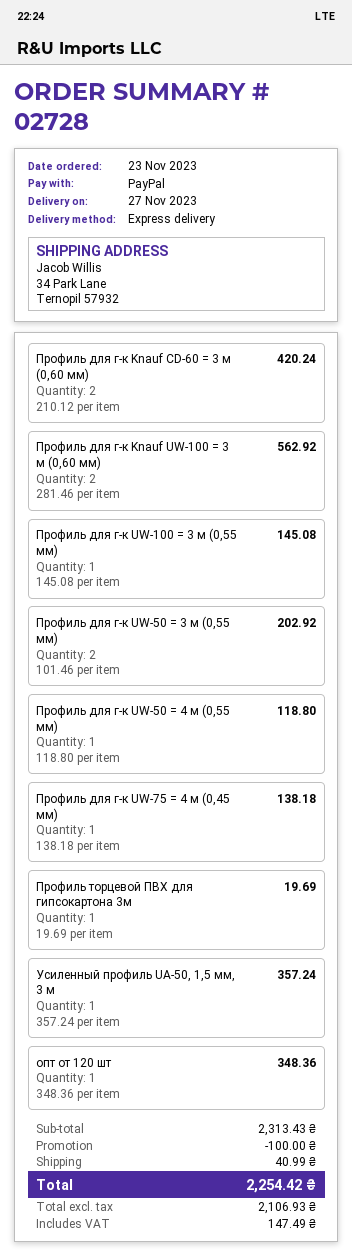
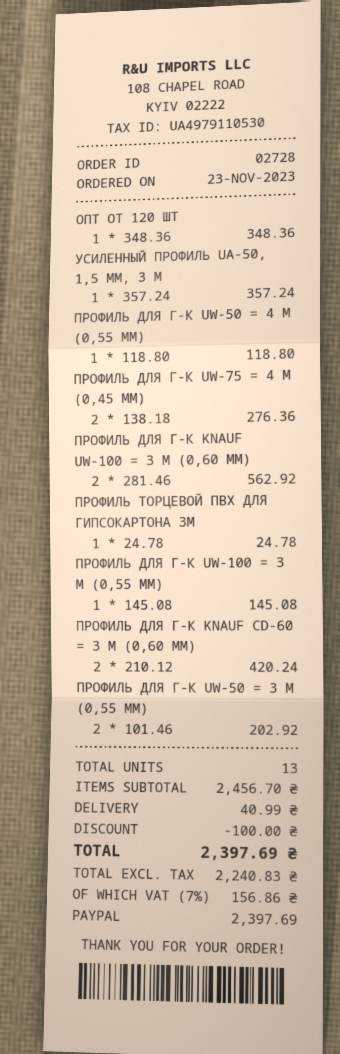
Профиль для г-к UW-75 = 4 м (0,45 мм): 1 x 138.18 = 138.18 -> 2 x 138.18 = 276.36
Профиль торцевой ПВХ для гипсокартона 3м: 1 x 19.69 = 19.69 -> 1 x 24.78 = 24.78
subtotal: 2313.43 -> 2456.70
net: 2106.93 -> 2240.83
tax: 147.49 -> 156.86
total: 2254.42 -> 2397.69

